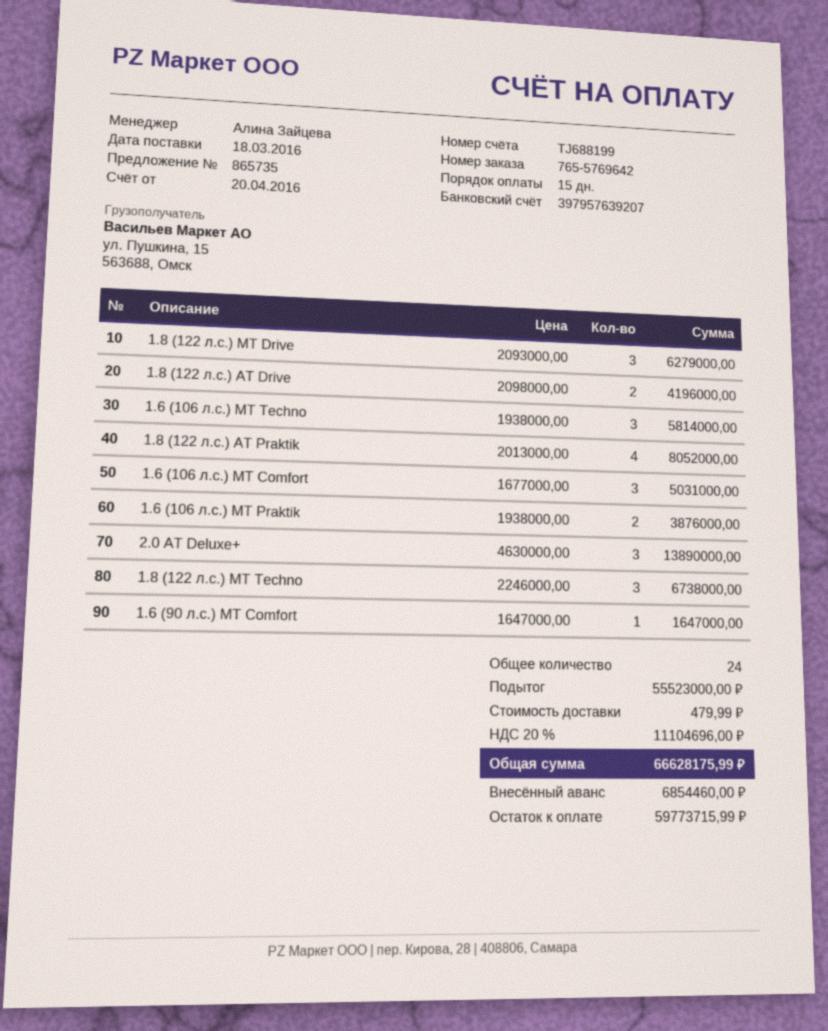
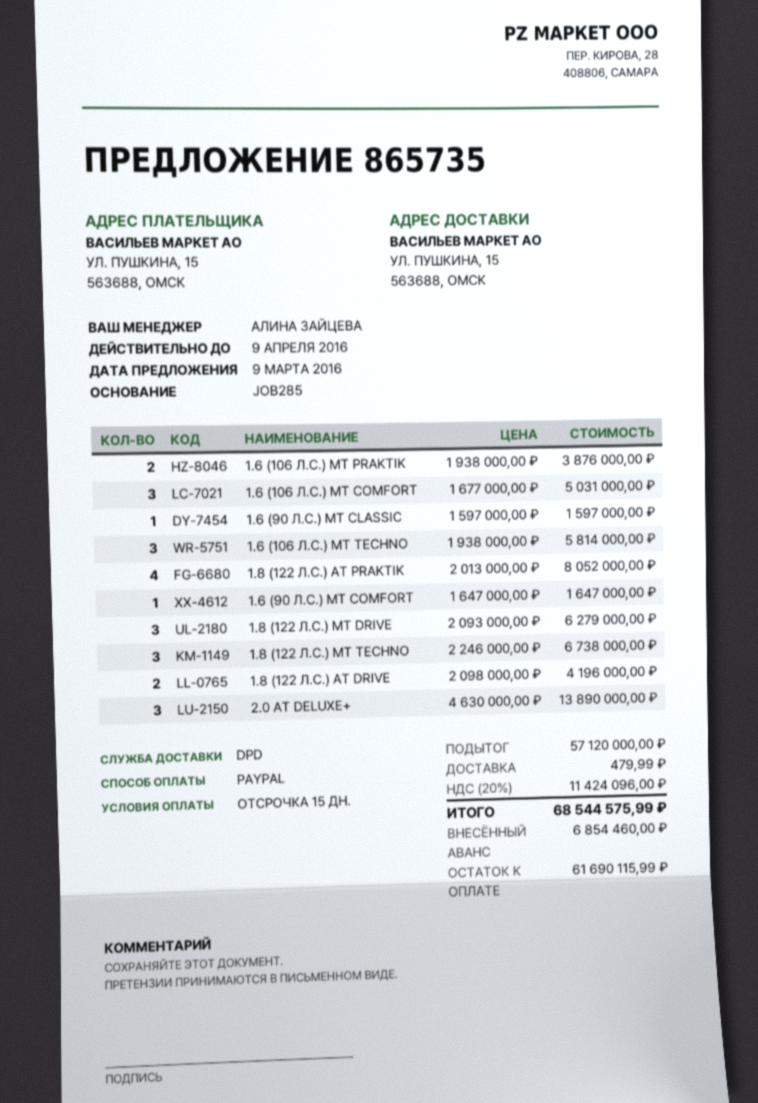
1.6 (90 Л.С.) MT CLASSIC: none -> 1 x 1597000.00 = 1597000.00
subtotal: 55523000.00 -> 57120000.00
tax: 20% = 11104696.00 -> 20% = 11424096.00
total: 66628175.99 -> 68544575.99
balance: 59773715.99 -> 61690115.99

